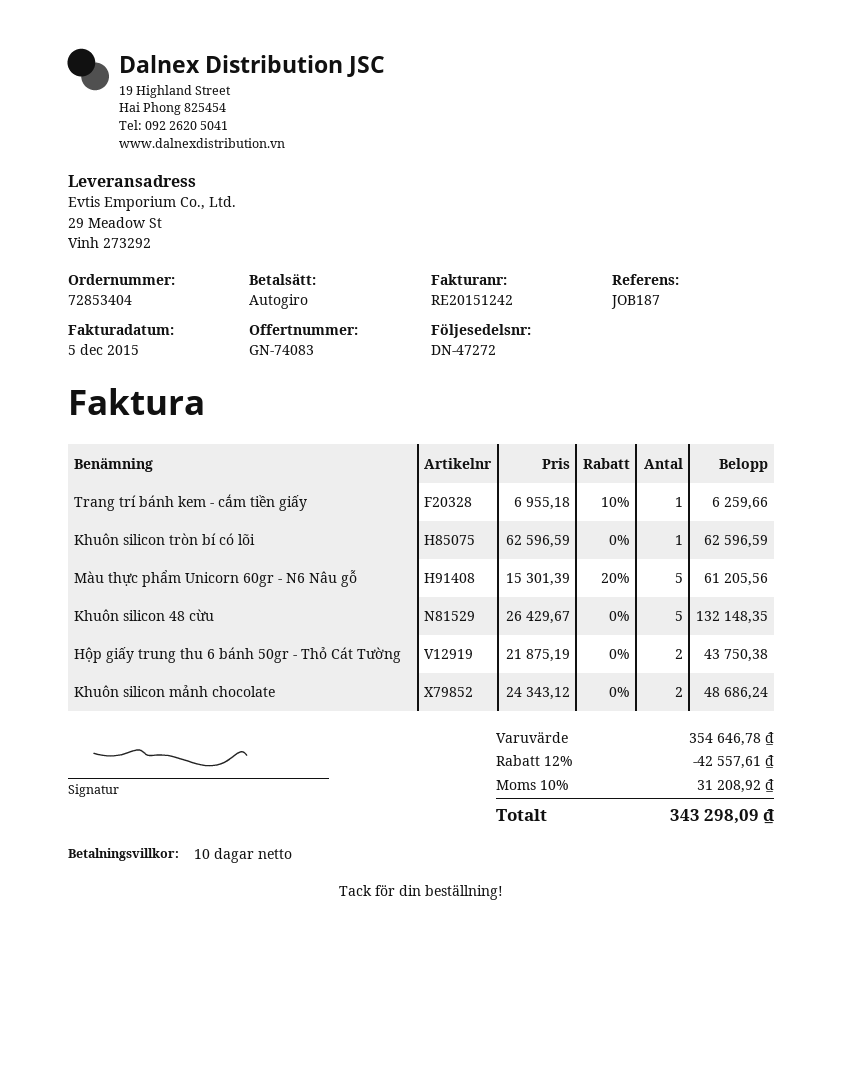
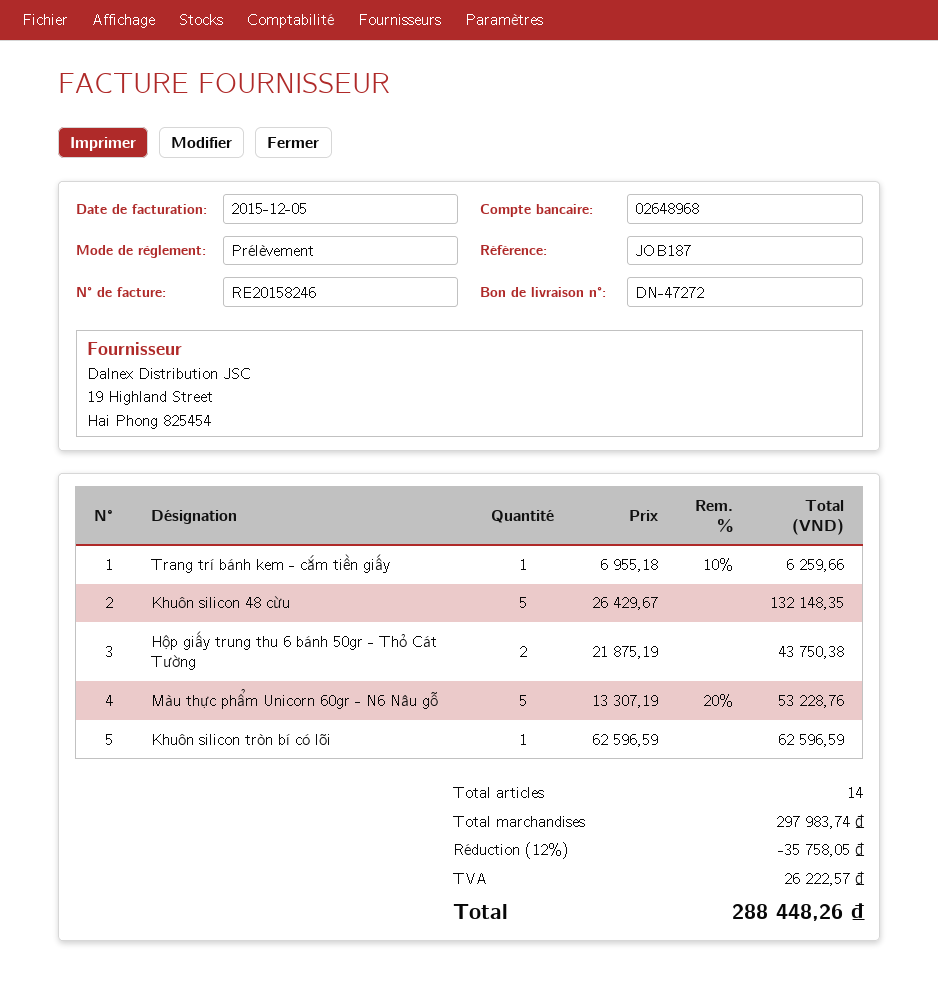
invoice number: RE20151242 -> RE20158246
Màu thực phẩm Unicorn 60gr - N6 Nâu gỗ: 5 x 15301.39 - 20% = 61205.56 -> 5 x 13307.19 - 20% = 53228.76
Khuôn silicon mảnh chocolate: 2 x 24343.12 = 48686.24 -> none
subtotal: 354646.78 -> 297983.74
discount: 12% = 42557.61 -> 12% = 35758.05
tax: 31208.92 -> 26222.57
total: 343298.09 -> 288448.26

